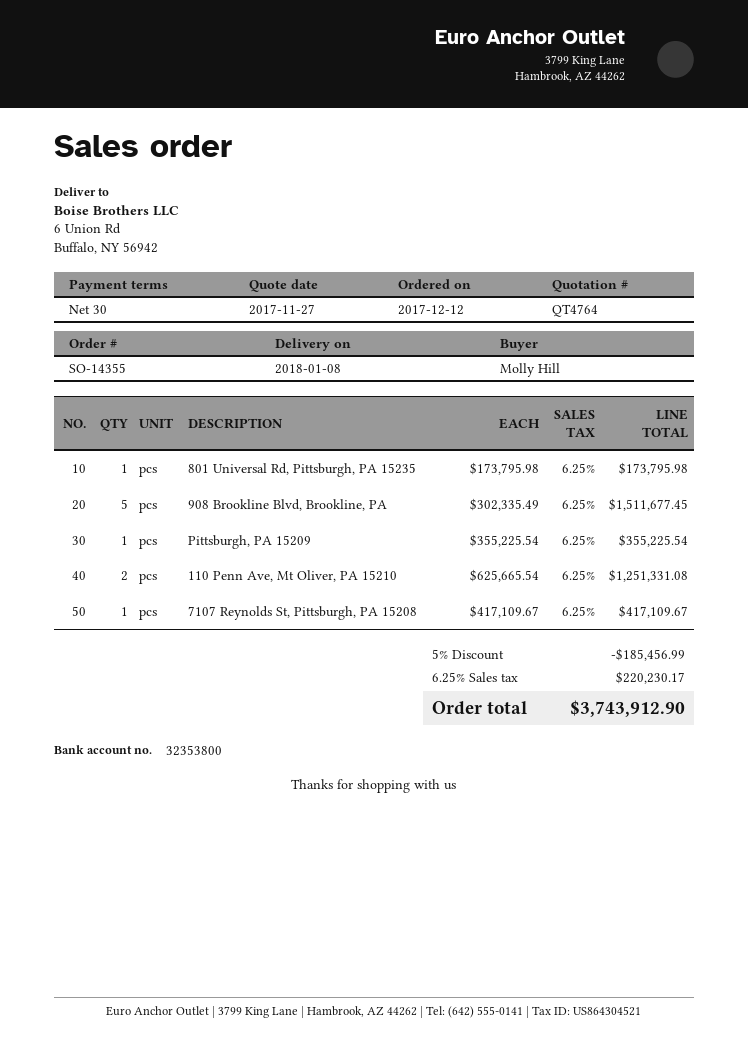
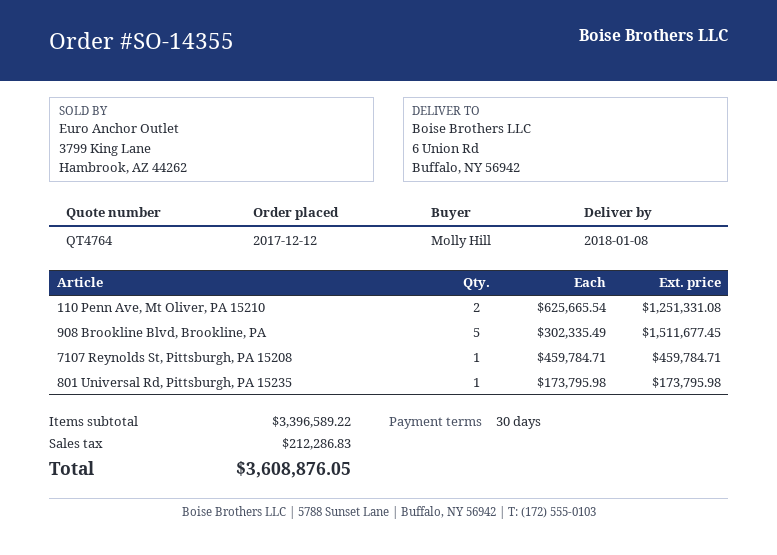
Pittsburgh, PA 15209: 1 x 355225.54 = 355225.54 -> none
7107 Reynolds St, Pittsburgh, PA 15208: 1 x 417109.67 = 417109.67 -> 1 x 459784.71 = 459784.71
discount: 5% = 185456.99 -> none
tax: 220230.17 -> 212286.83
total: 3743912.90 -> 3608876.05

